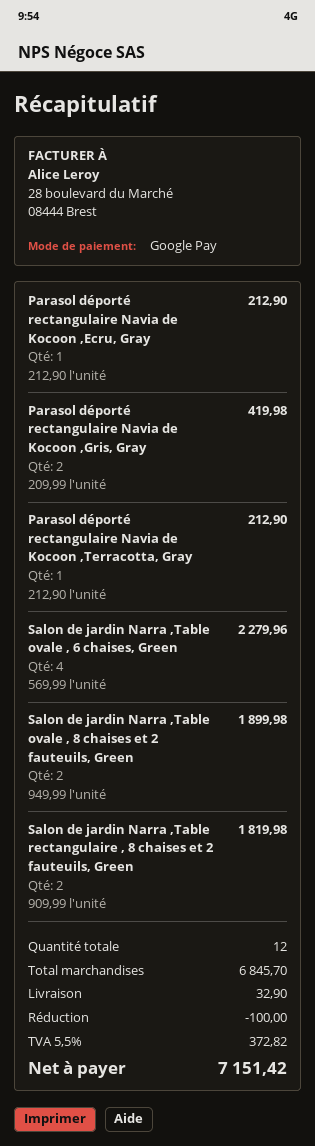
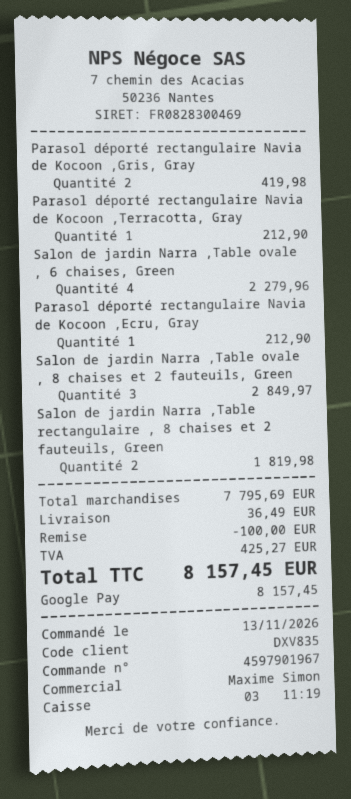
Salon de jardin Narra ,Table ovale , 8 chaises et 2 fauteuils, Green: 2 for 1899.98 -> 3 for 2849.97
subtotal: 6845.70 -> 7795.69
shipping: 32.90 -> 36.49
tax: 372.82 -> 425.27
total: 7151.42 -> 8157.45

